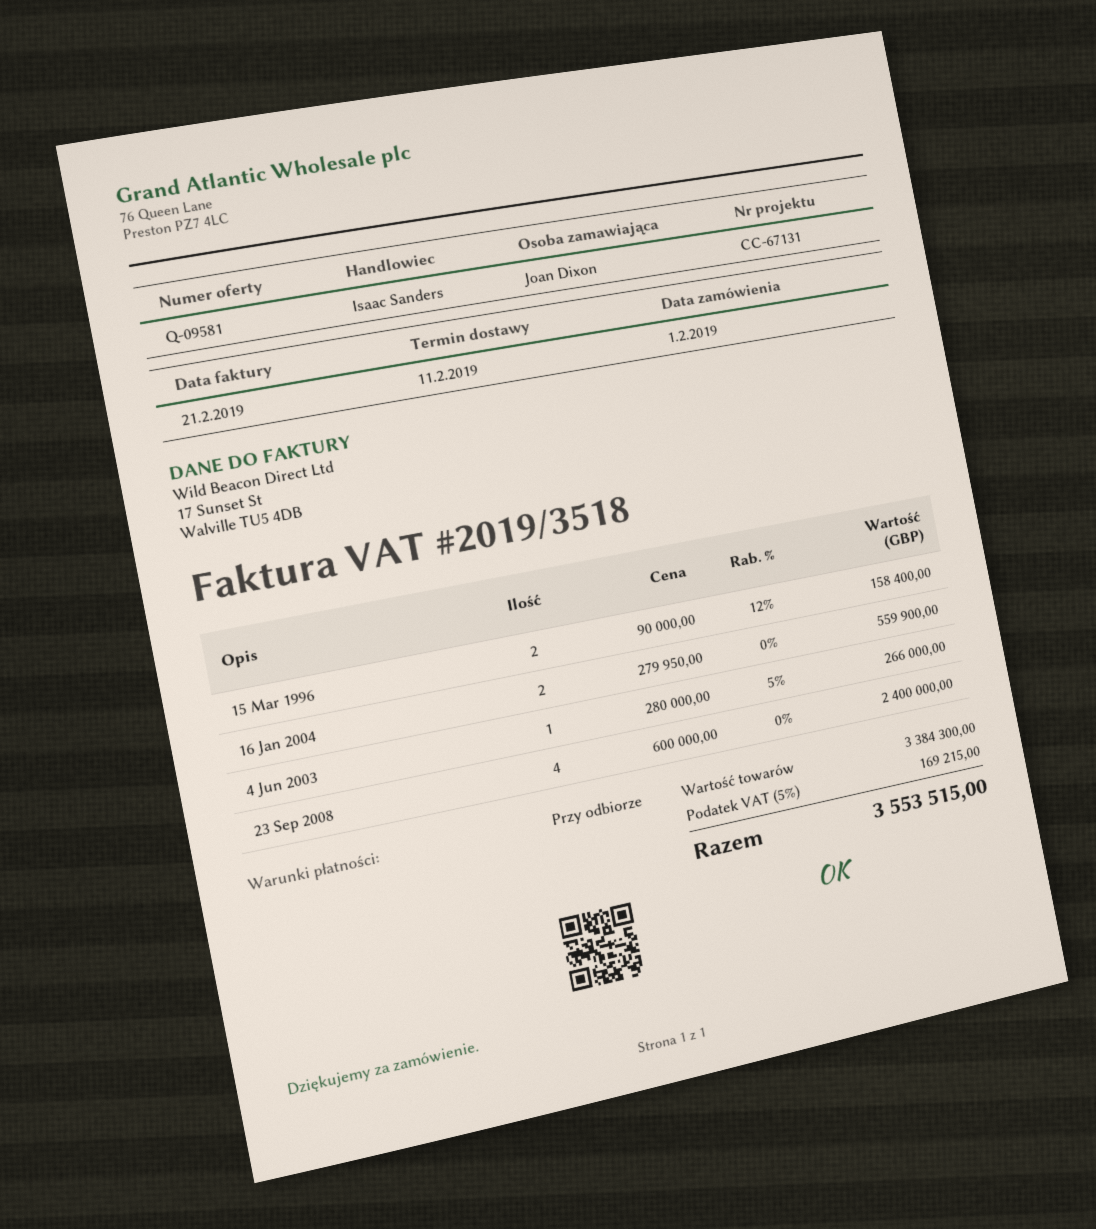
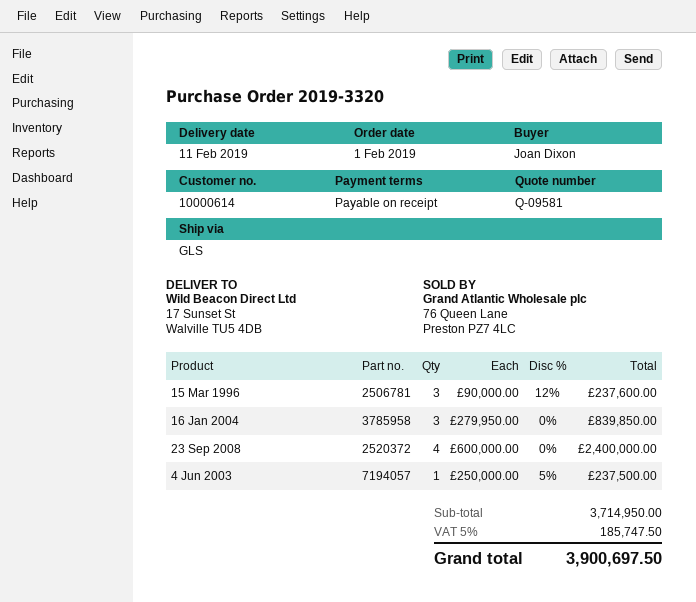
15 Mar 1996: 2 x 90000.00 - 12% = 158400.00 -> 3 x 90000.00 - 12% = 237600.00
16 Jan 2004: 2 x 279950.00 = 559900.00 -> 3 x 279950.00 = 839850.00
4 Jun 2003: 1 x 280000.00 - 5% = 266000.00 -> 1 x 250000.00 - 5% = 237500.00
subtotal: 3384300.00 -> 3714950.00
tax: 5% = 169215.00 -> 5% = 185747.50
total: 3553515.00 -> 3900697.50

